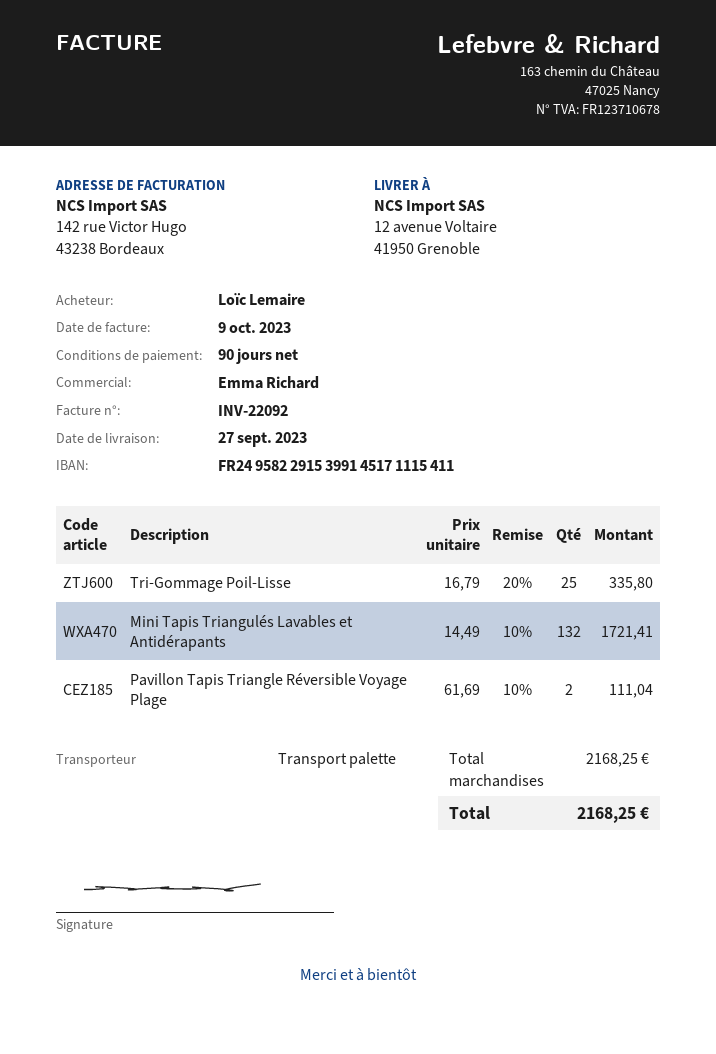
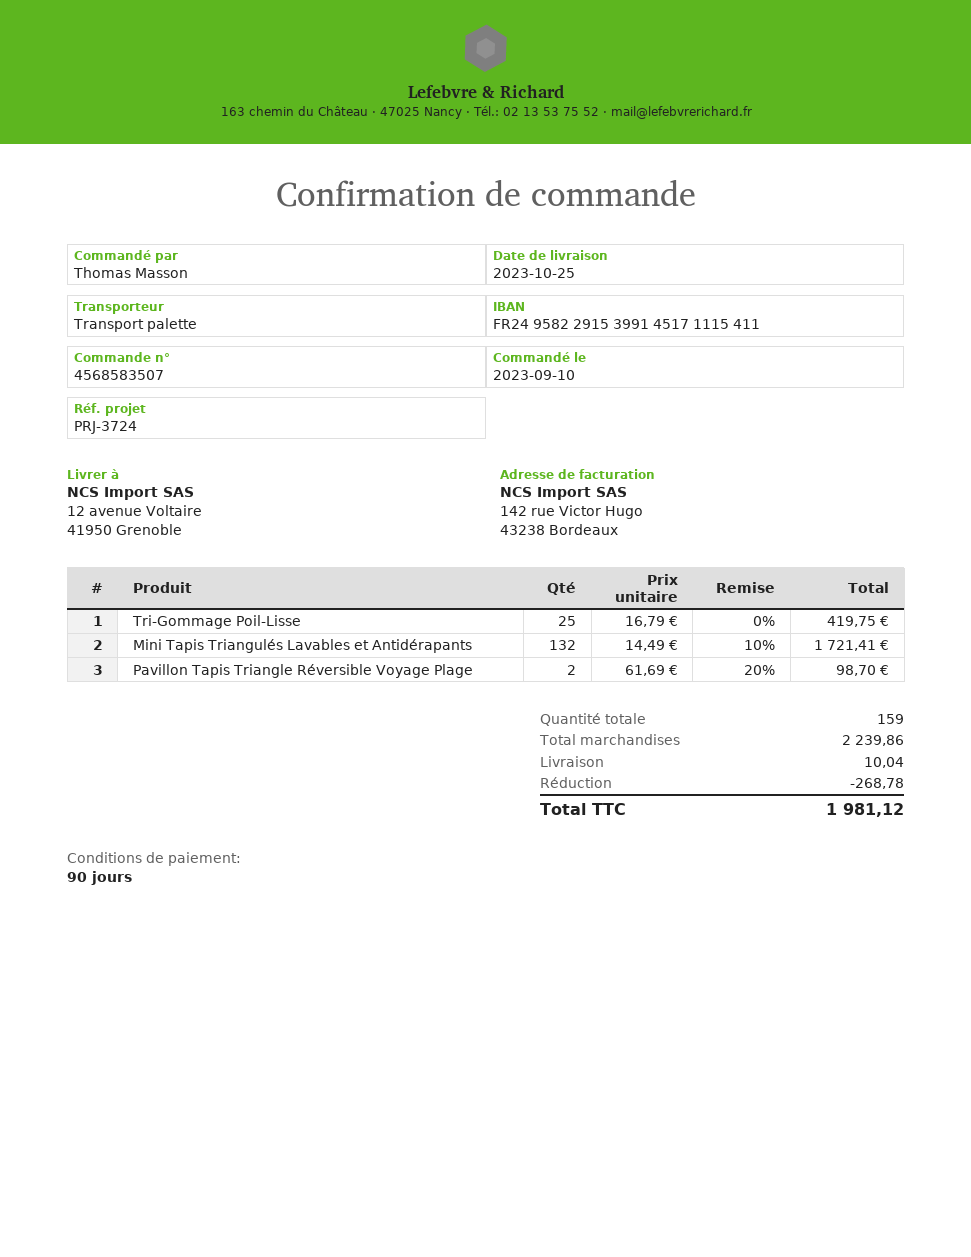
delivery date: 2023-09-27 -> 2023-10-25
ordered by: Loïc Lemaire -> Thomas Masson
Tri‑Gommage Poil‑Lisse: 25 x 16.79 - 20% = 335.80 -> 25 x 16.79 = 419.75
Pavillon Tapis Triangle Réversible Voyage Plage: 2 x 61.69 - 10% = 111.04 -> 2 x 61.69 - 20% = 98.70
subtotal: 2168.25 -> 2239.86
discount: none -> 268.78
shipping: none -> 10.04
total: 2168.25 -> 1981.12

